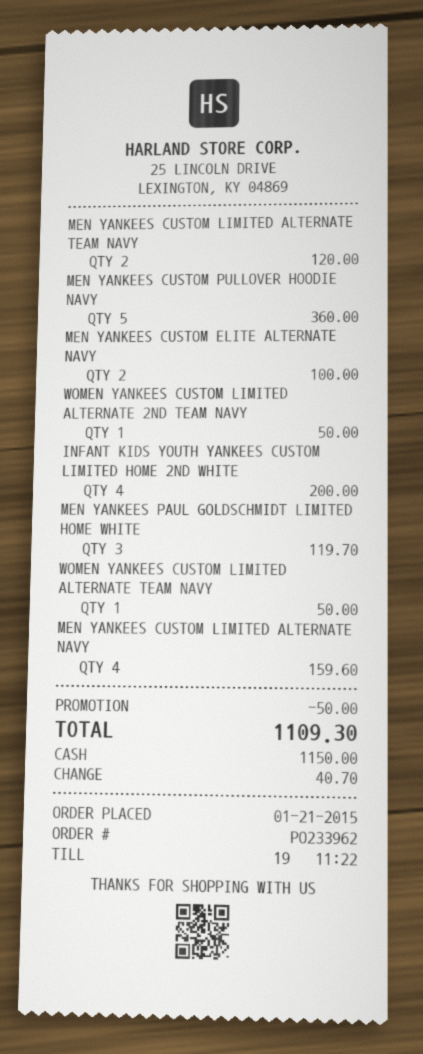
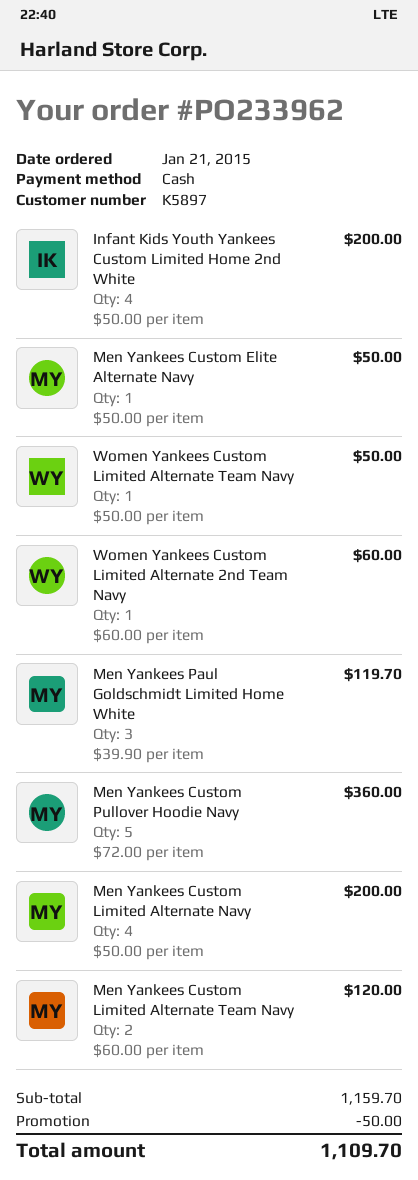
MEN YANKEES CUSTOM ELITE ALTERNATE NAVY: 2 for 100.00 -> 1 for 50.00
WOMEN YANKEES CUSTOM LIMITED ALTERNATE 2ND TEAM NAVY: 1 for 50.00 -> 1 for 60.00
MEN YANKEES CUSTOM LIMITED ALTERNATE NAVY: 4 for 159.60 -> 4 for 200.00
total: 1109.30 -> 1109.70

